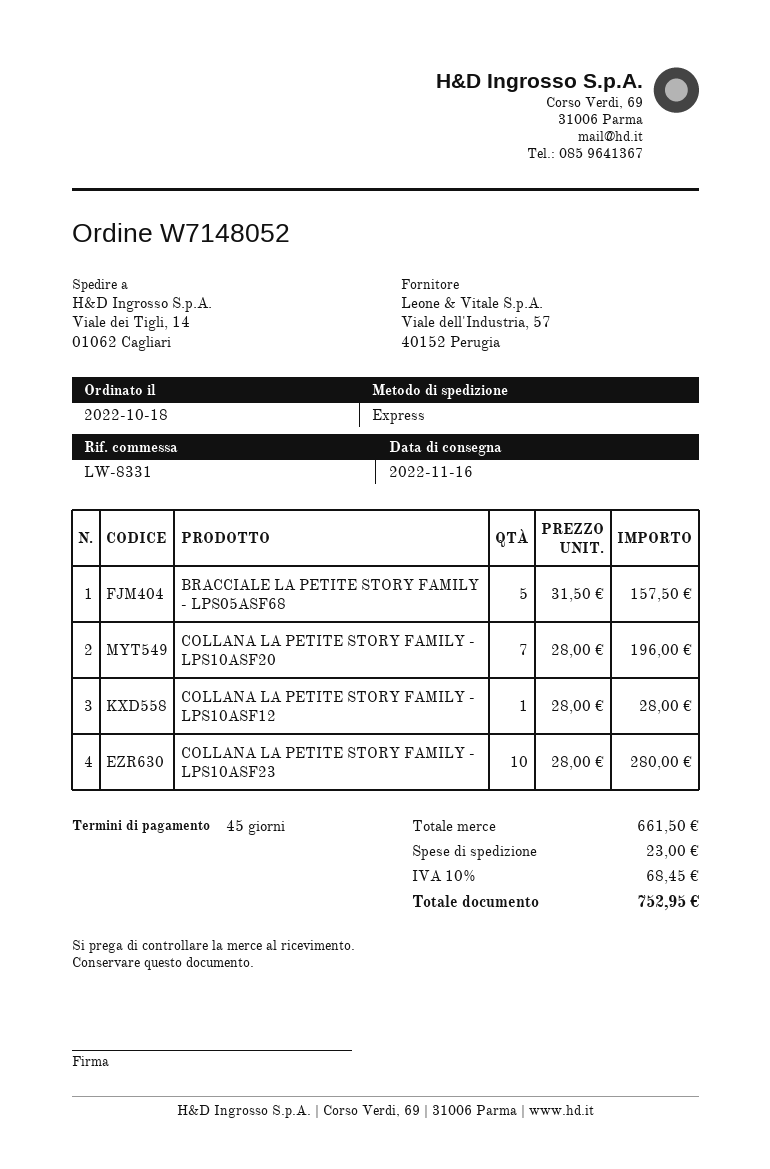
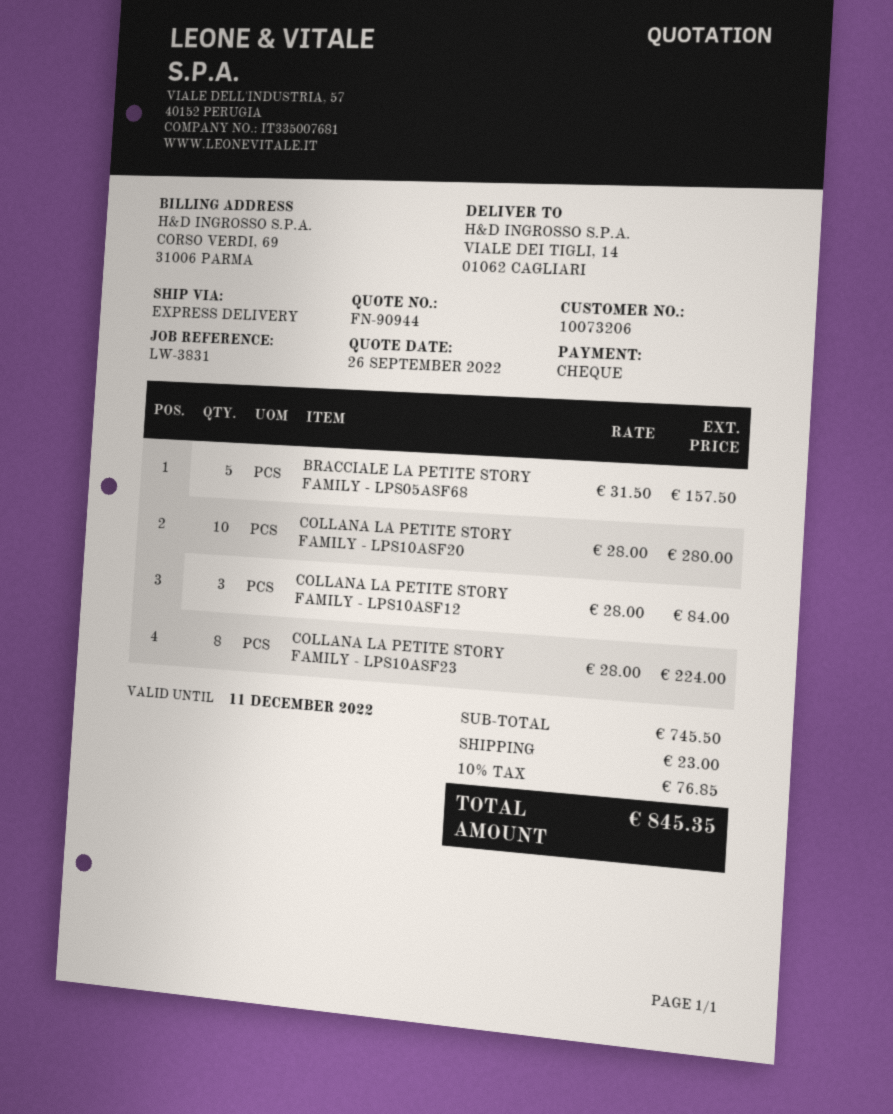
reference: LW-8331 -> LW-3831
COLLANA LA PETITE STORY FAMILY - LPS10ASF20: 7 x 28.00 = 196.00 -> 10 x 28.00 = 280.00
COLLANA LA PETITE STORY FAMILY - LPS10ASF12: 1 x 28.00 = 28.00 -> 3 x 28.00 = 84.00
COLLANA LA PETITE STORY FAMILY - LPS10ASF23: 10 x 28.00 = 280.00 -> 8 x 28.00 = 224.00
subtotal: 661.50 -> 745.50
tax: 10% = 68.45 -> 10% = 76.85
total: 752.95 -> 845.35

